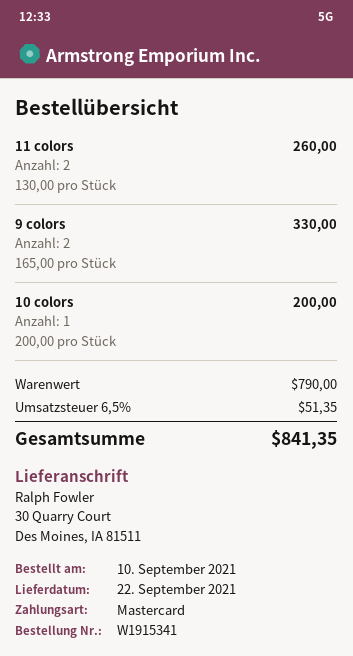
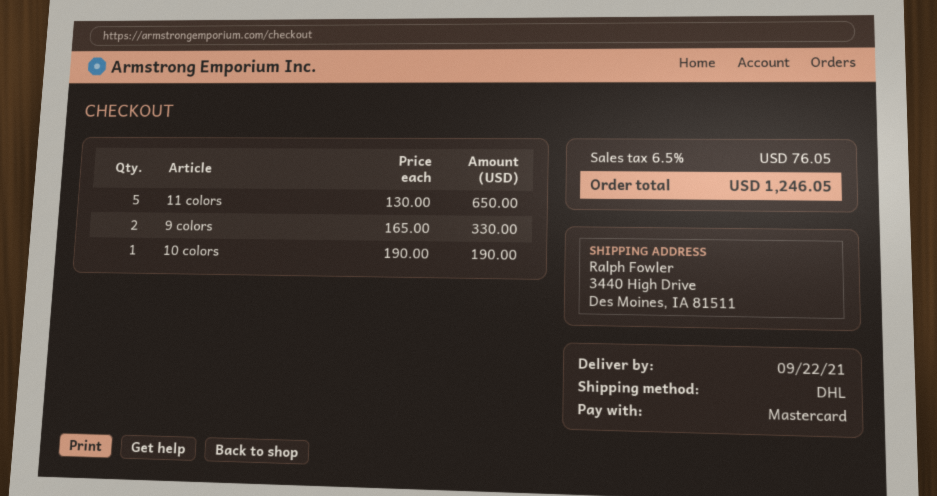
ship to: 30 Quarry Court, Des Moines, IA 81511 -> 3440 High Drive, Des Moines, IA 81511
11 colors: 2 x 130.00 = 260.00 -> 5 x 130.00 = 650.00
10 colors: 1 x 200.00 = 200.00 -> 1 x 190.00 = 190.00
tax: 6.5% = 51.35 -> 6.5% = 76.05
total: 841.35 -> 1246.05

